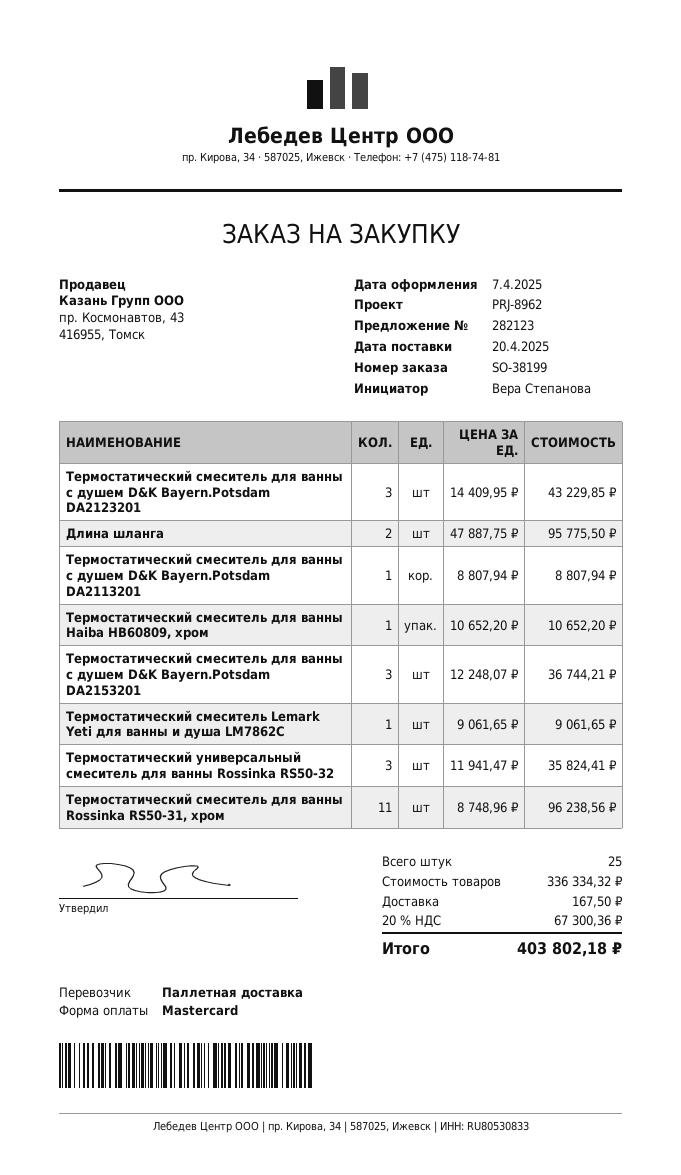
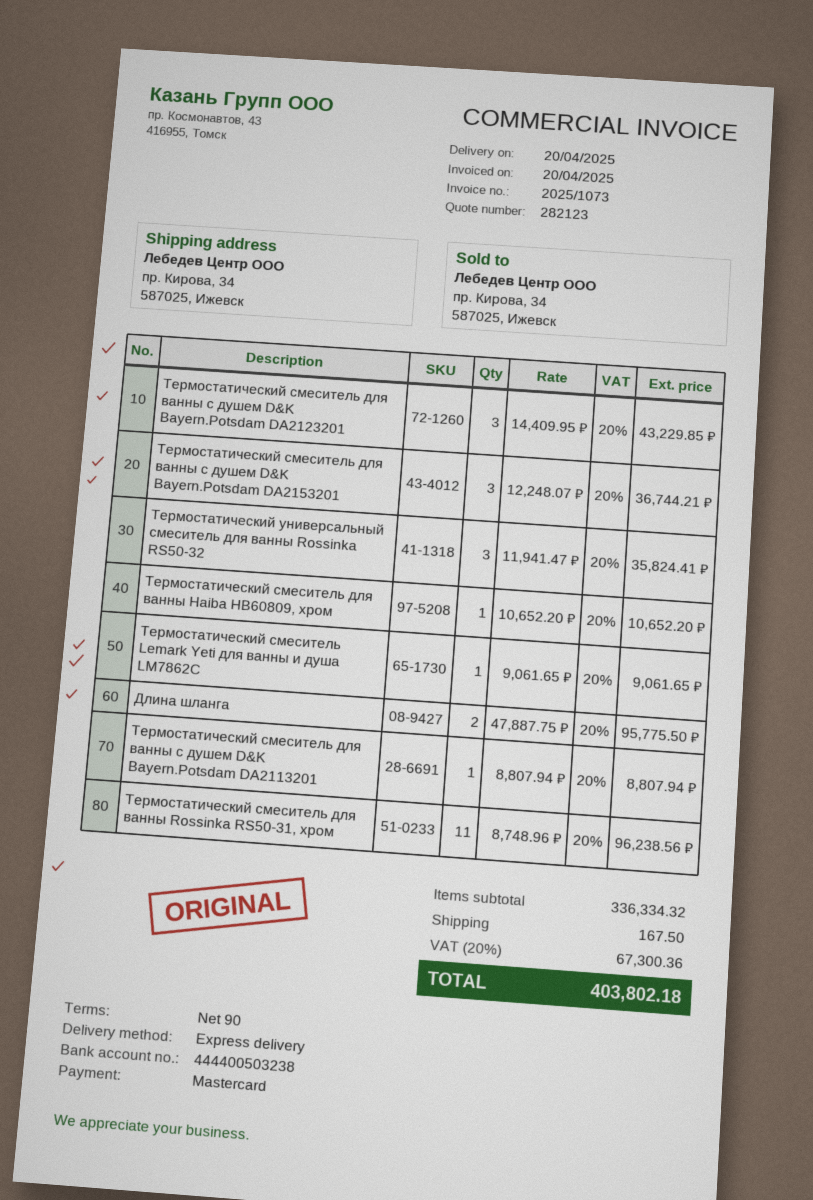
shipping method: pallet freight -> express

